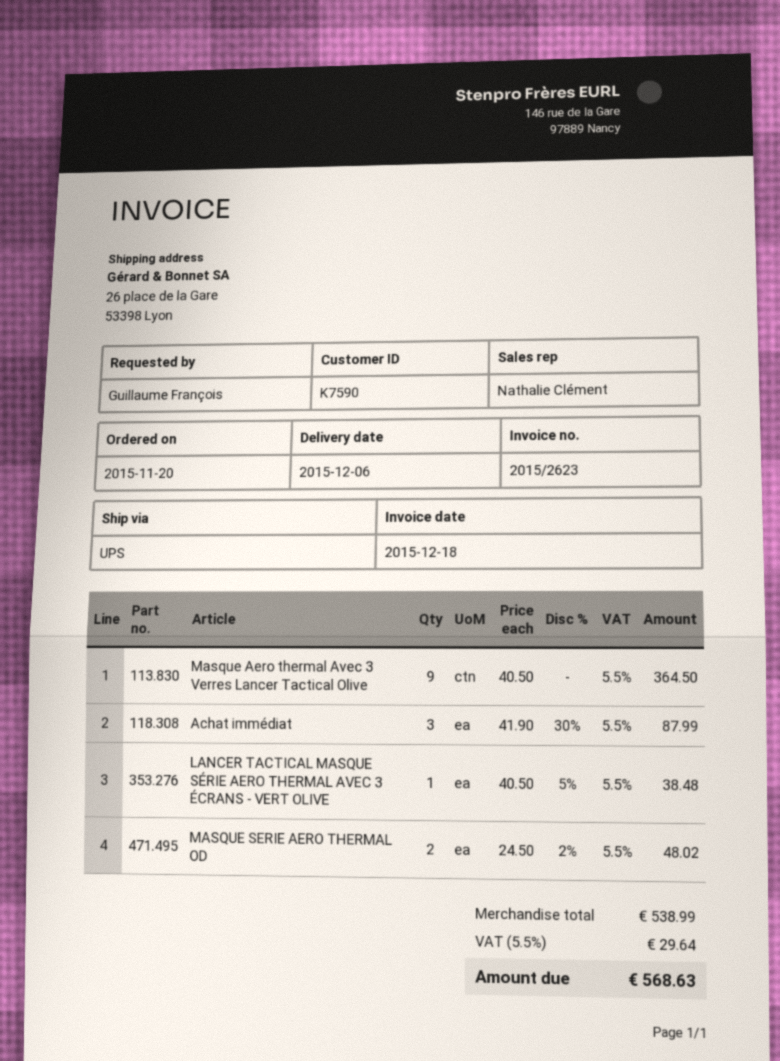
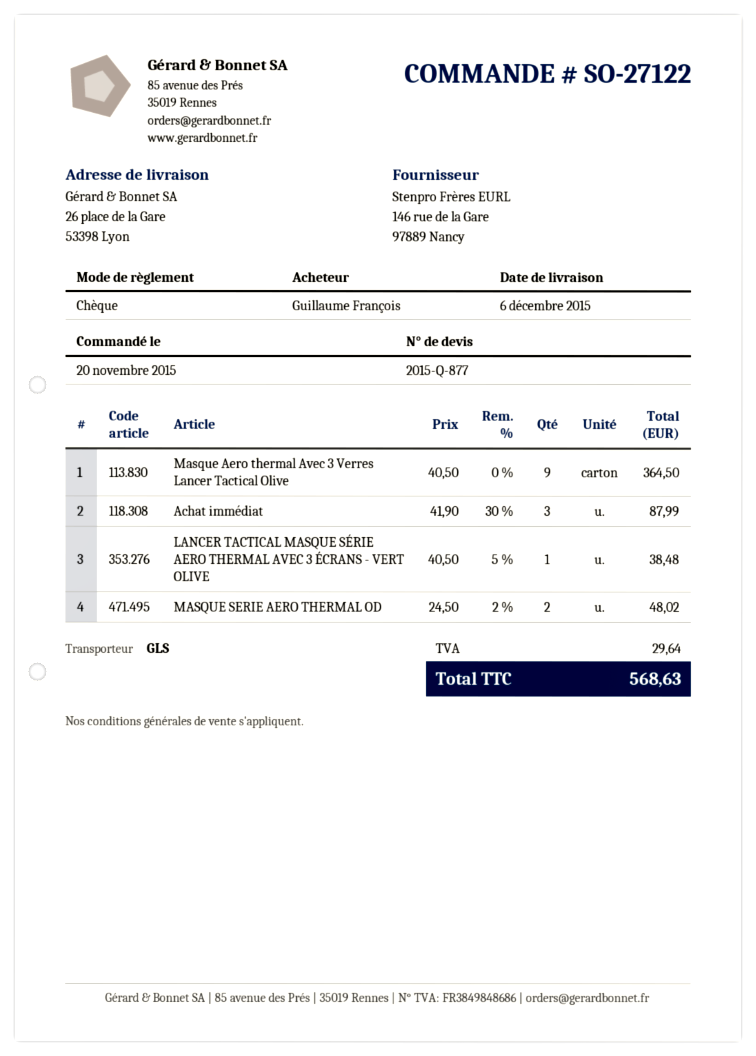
shipping method: UPS -> GLS

